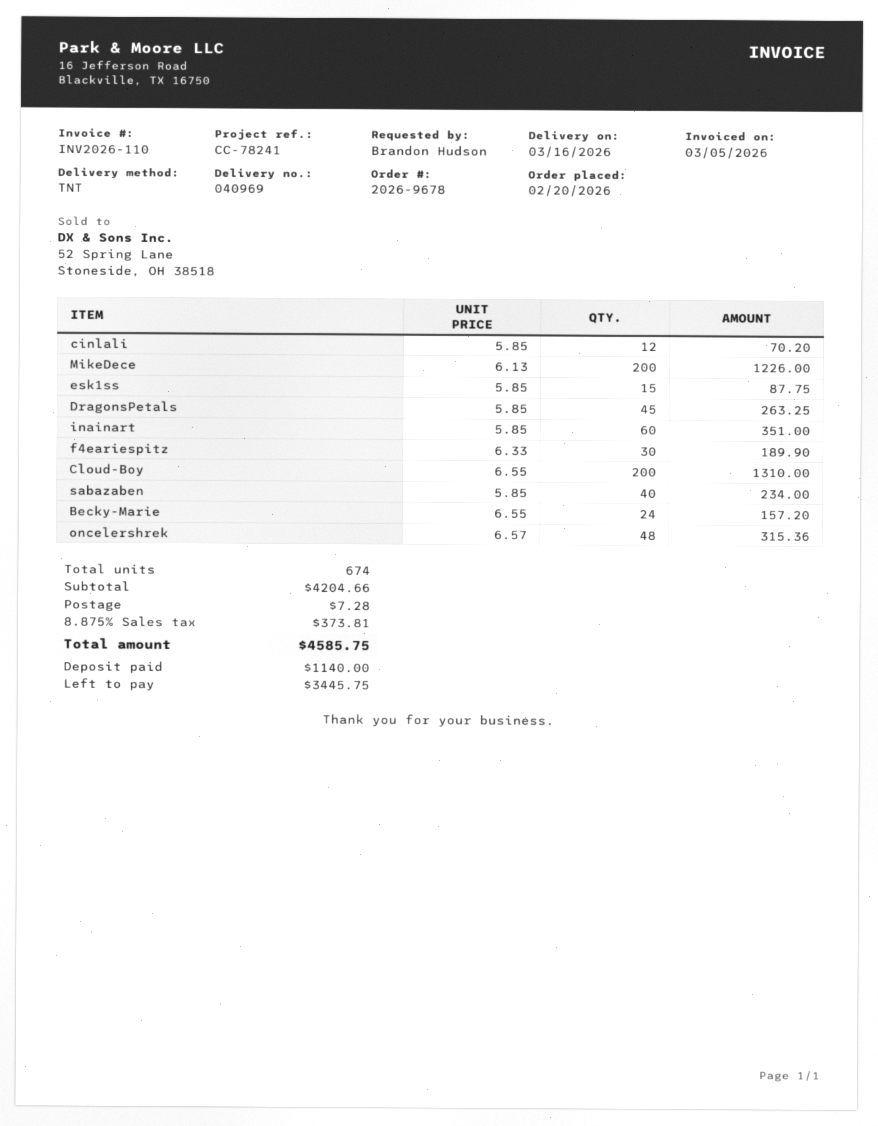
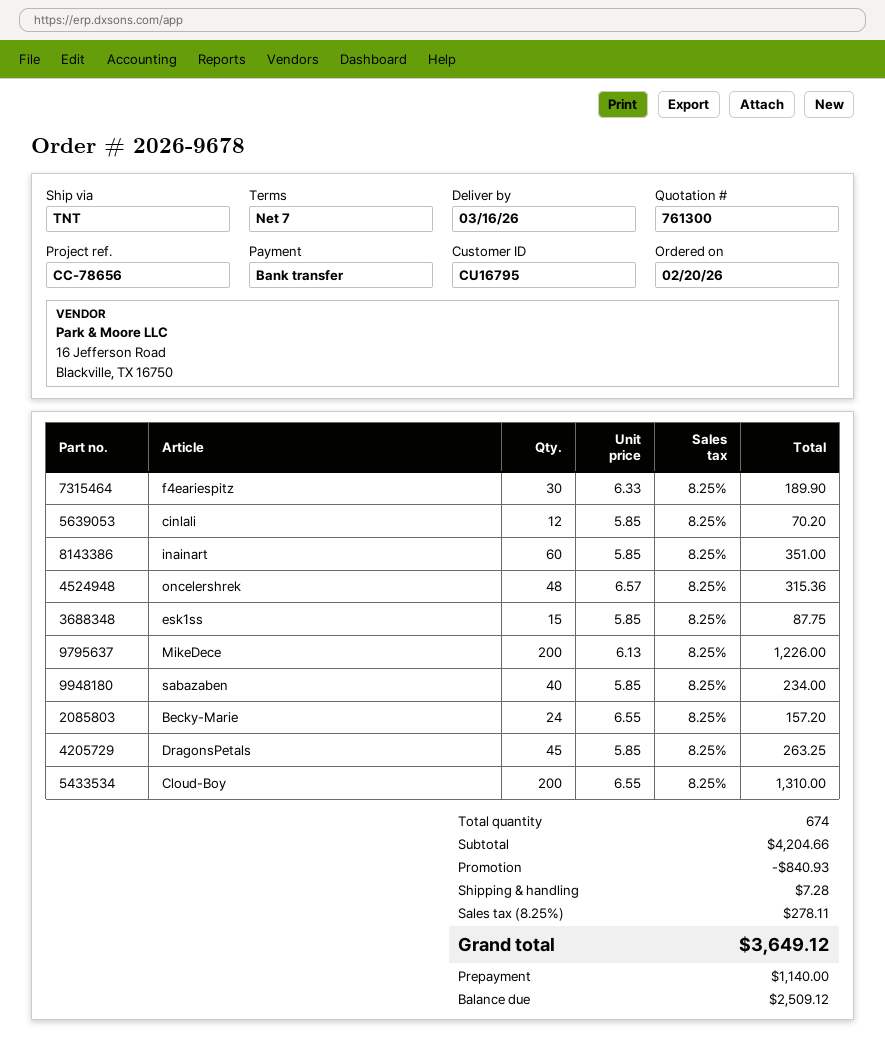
reference: CC-78241 -> CC-78656
discount: none -> 840.93
tax: 8.875% = 373.81 -> 8.25% = 278.11
total: 4585.75 -> 3649.12
balance: 3445.75 -> 2509.12

